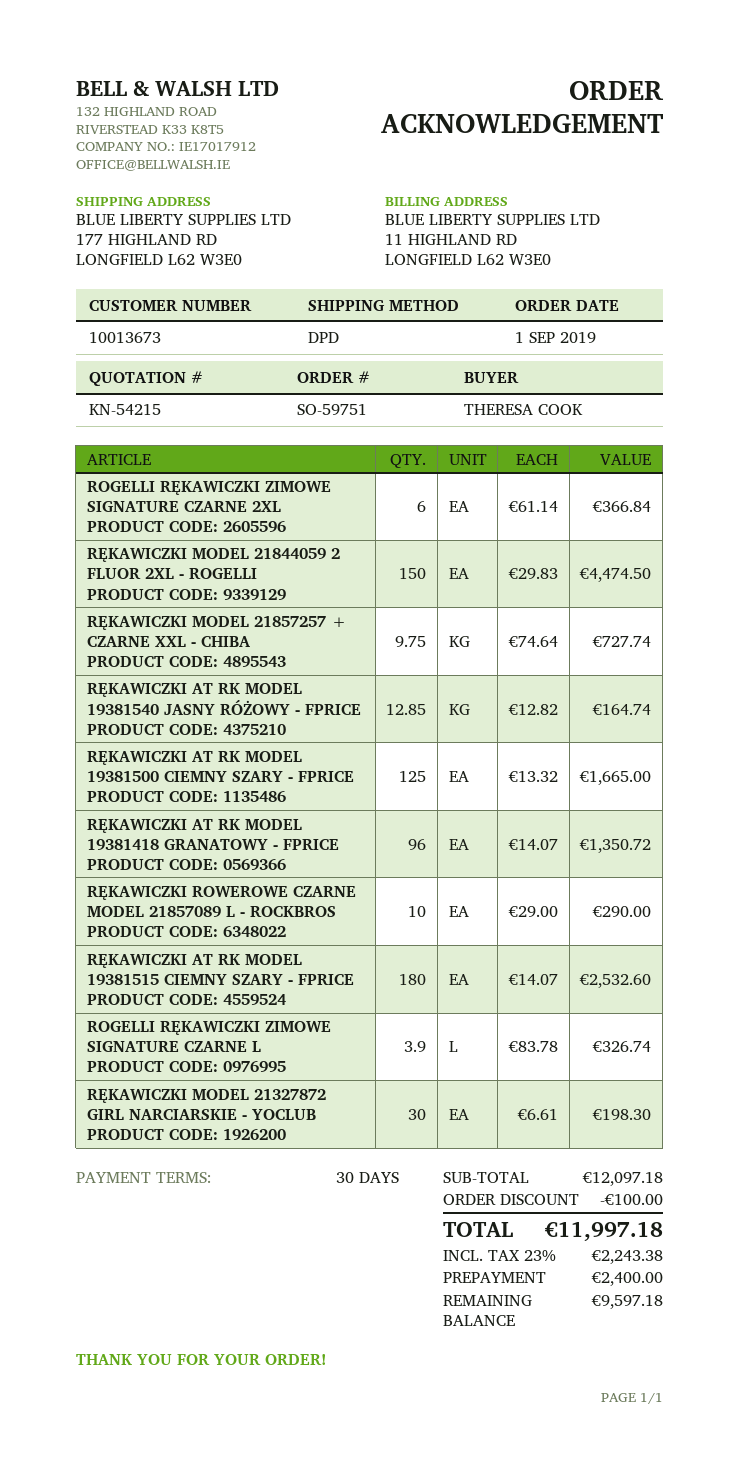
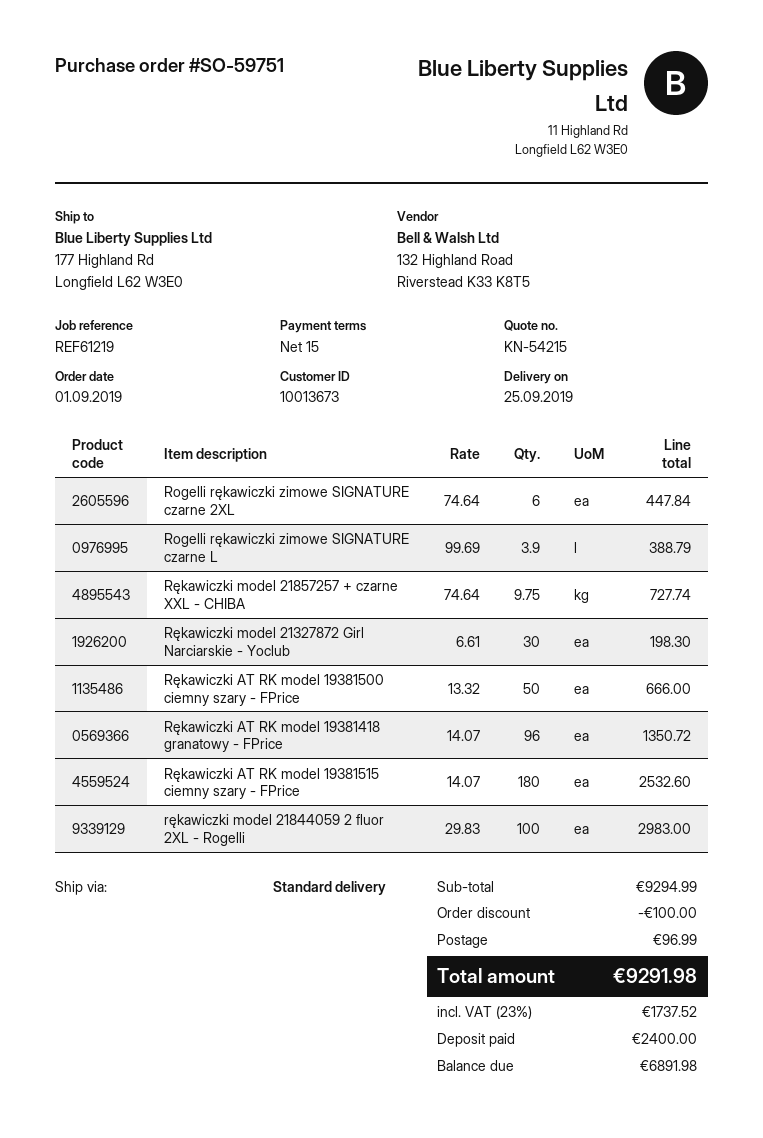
payment terms: 30 days -> 15 days
shipping method: DPD -> standard
ROGELLI RĘKAWICZKI ZIMOWE SIGNATURE CZARNE 2XL: 6 x 61.14 = 366.84 -> 6 x 74.64 = 447.84
RĘKAWICZKI MODEL 21844059 2 FLUOR 2XL - ROGELLI: 150 x 29.83 = 4474.50 -> 100 x 29.83 = 2983.00
RĘKAWICZKI AT RK MODEL 19381540 JASNY RÓŻOWY - FPRICE: 12.85 x 12.82 = 164.74 -> none
RĘKAWICZKI AT RK MODEL 19381500 CIEMNY SZARY - FPRICE: 125 x 13.32 = 1665.00 -> 50 x 13.32 = 666.00
RĘKAWICZKI ROWEROWE CZARNE MODEL 21857089 L - ROCKBROS: 10 x 29.00 = 290.00 -> none
ROGELLI RĘKAWICZKI ZIMOWE SIGNATURE CZARNE L: 3.9 x 83.78 = 326.74 -> 3.9 x 99.69 = 388.79
subtotal: 12097.18 -> 9294.99
shipping: none -> 96.99
tax: 23% = 2243.38 -> 23% = 1737.52
total: 11997.18 -> 9291.98
balance: 9597.18 -> 6891.98

